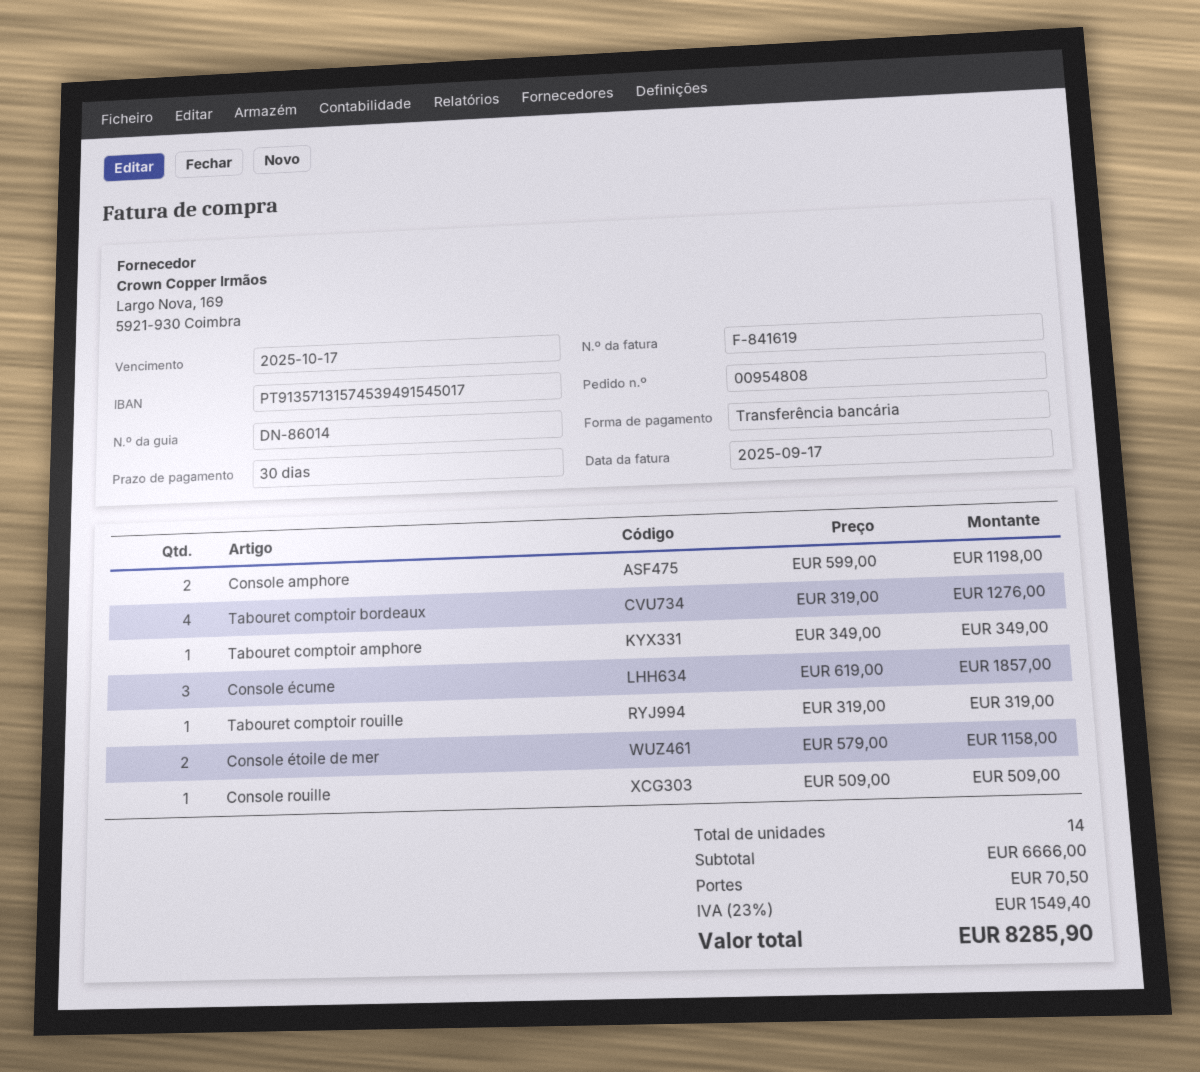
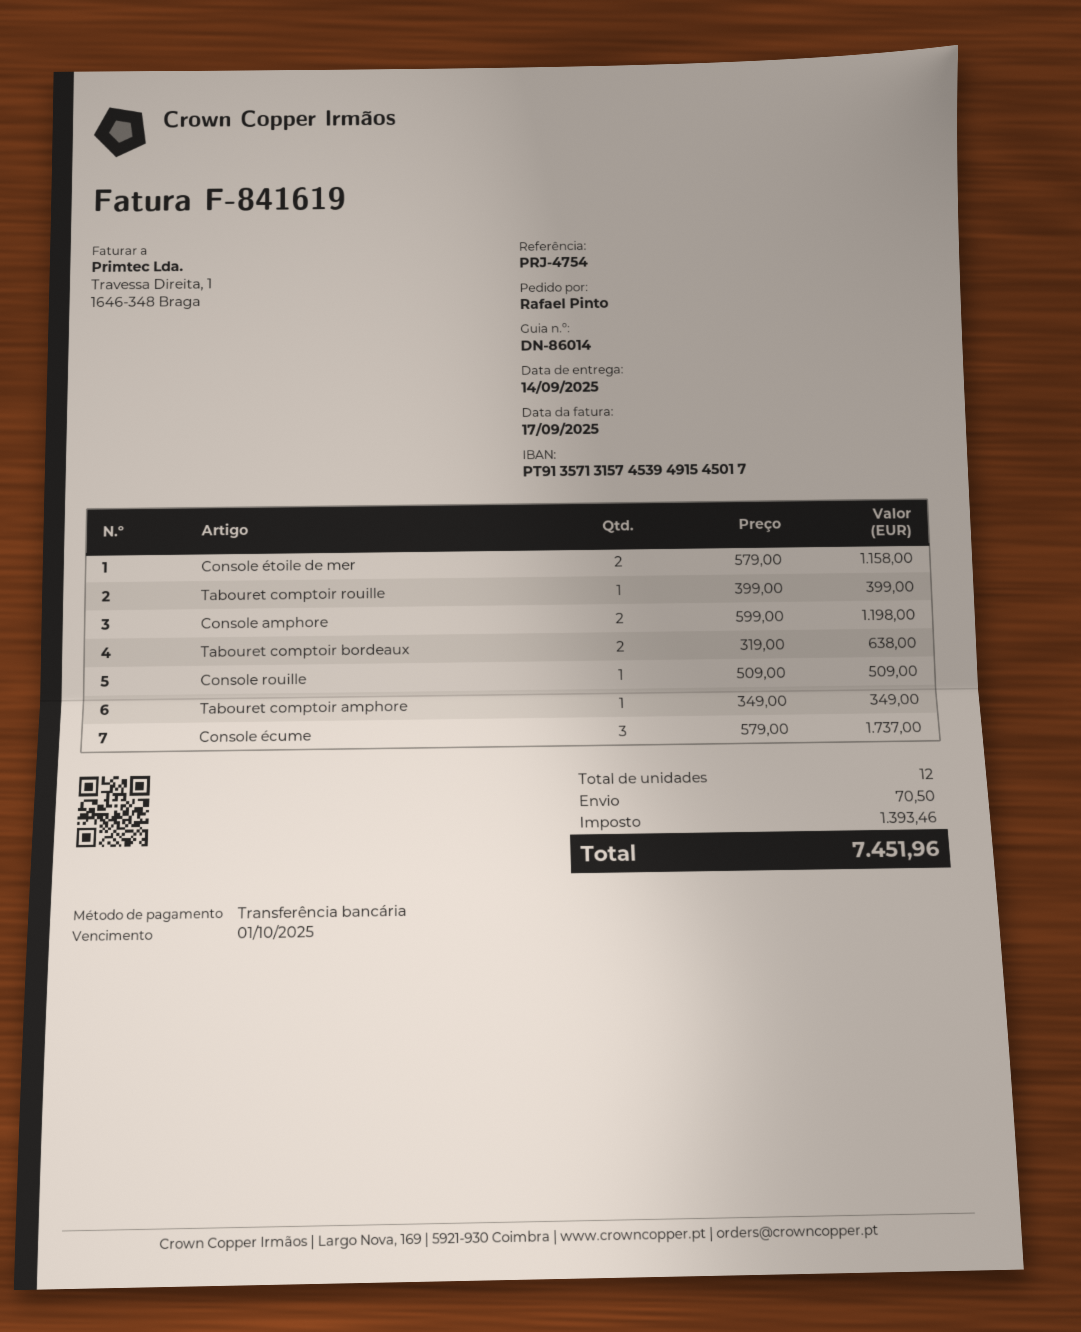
due date: 2025-10-17 -> 2025-10-01
Tabouret comptoir bordeaux: 4 x 319.00 = 1276.00 -> 2 x 319.00 = 638.00
Console écume: 3 x 619.00 = 1857.00 -> 3 x 579.00 = 1737.00
Tabouret comptoir rouille: 1 x 319.00 = 319.00 -> 1 x 399.00 = 399.00
total quantity: 14 -> 12
tax: 1549.40 -> 1393.46
total: 8285.90 -> 7451.96

